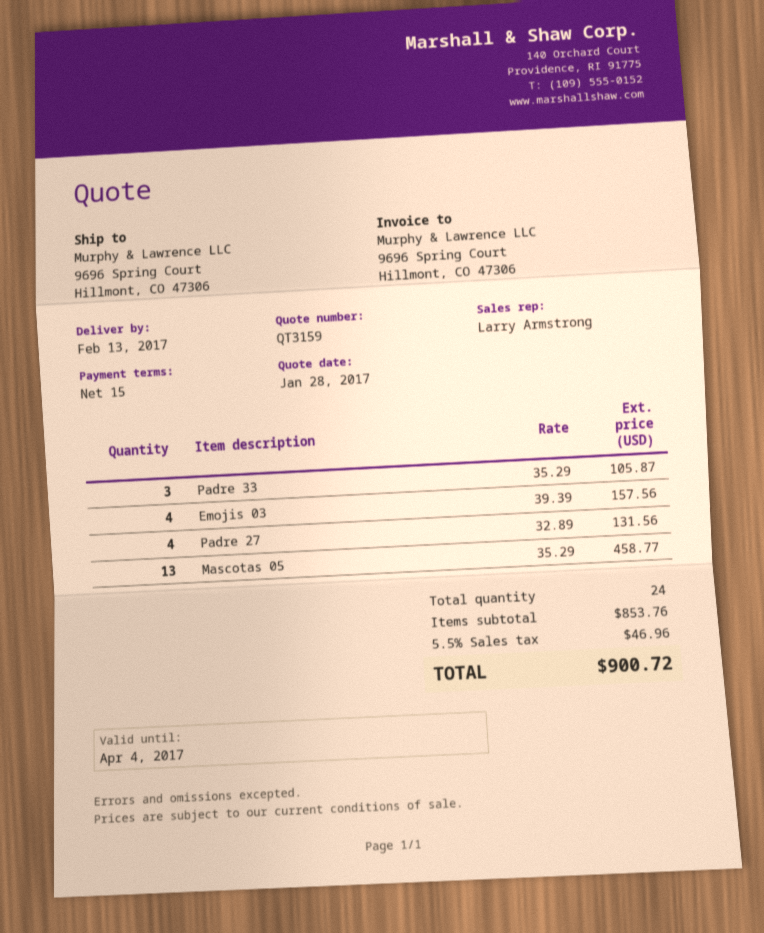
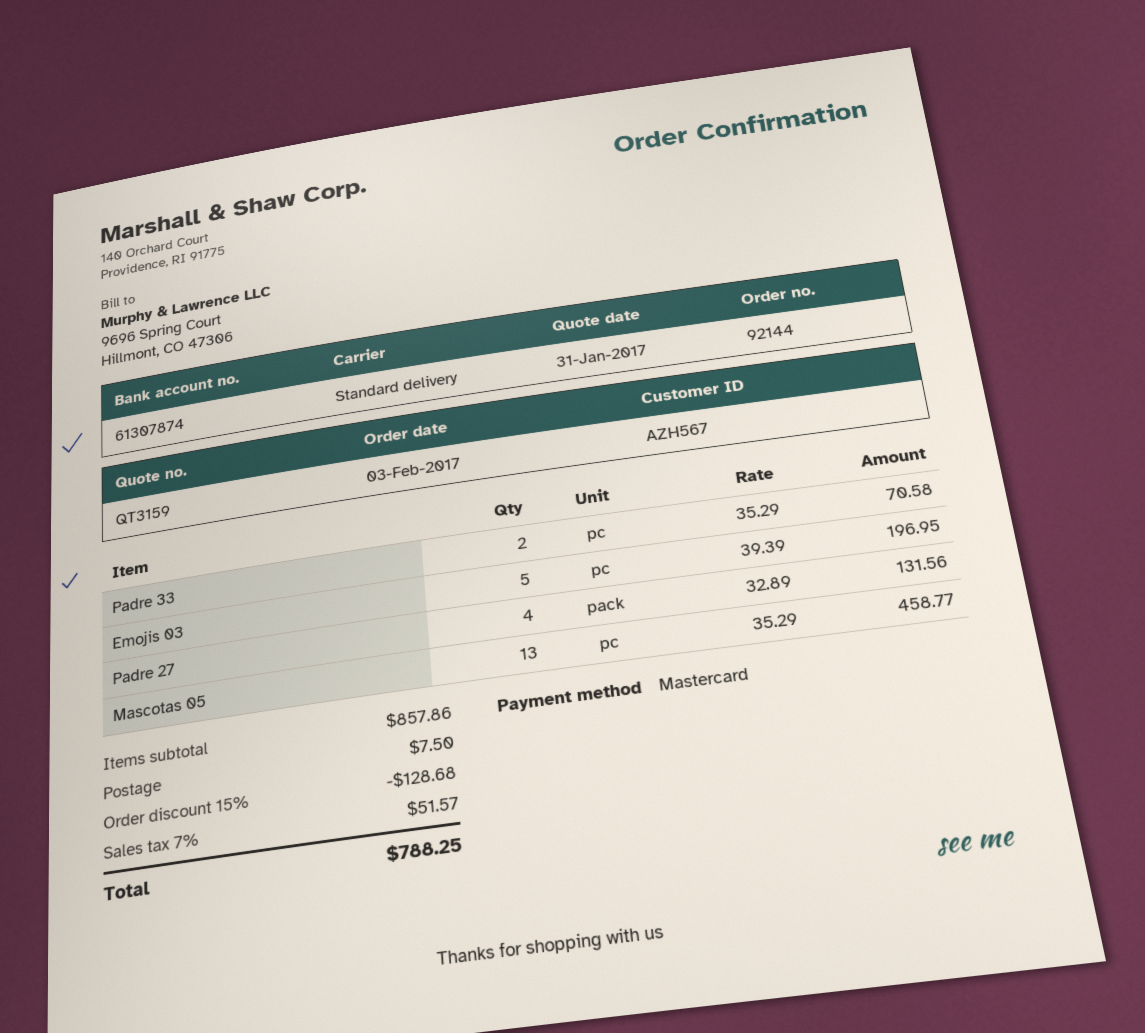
quote date: 2017-01-28 -> 2017-01-31
Padre 33: 3 x 35.29 = 105.87 -> 2 x 35.29 = 70.58
Emojis 03: 4 x 39.39 = 157.56 -> 5 x 39.39 = 196.95
subtotal: 853.76 -> 857.86
discount: none -> 15% = 128.68
shipping: none -> 7.50
tax: 5.5% = 46.96 -> 7% = 51.57
total: 900.72 -> 788.25

